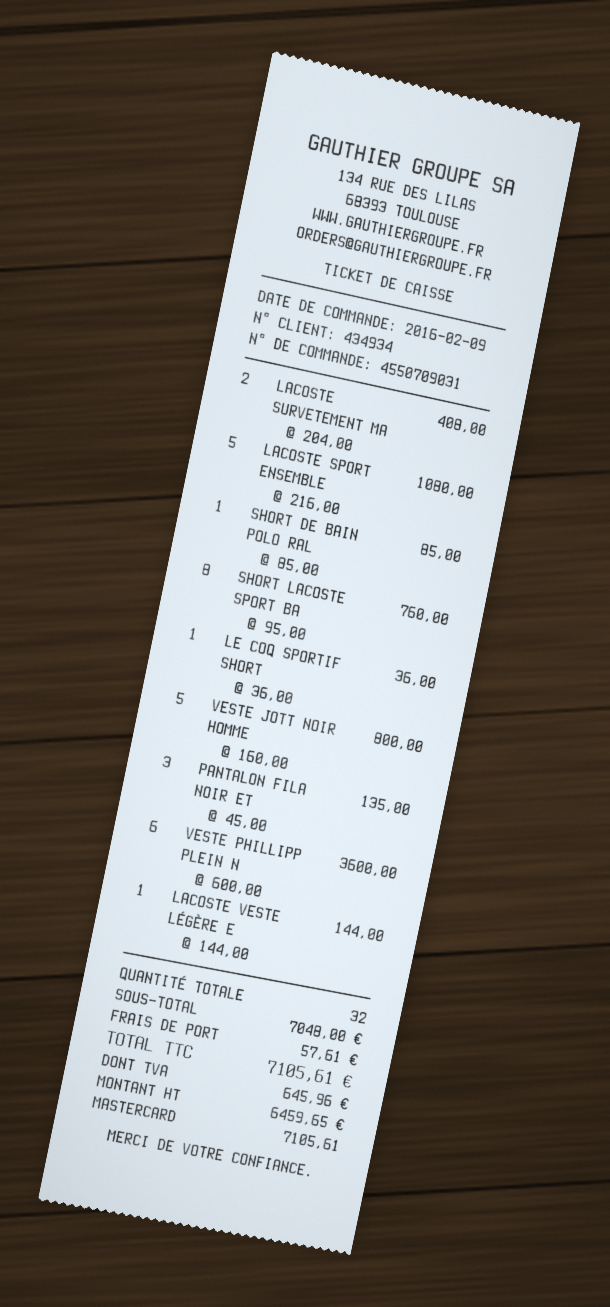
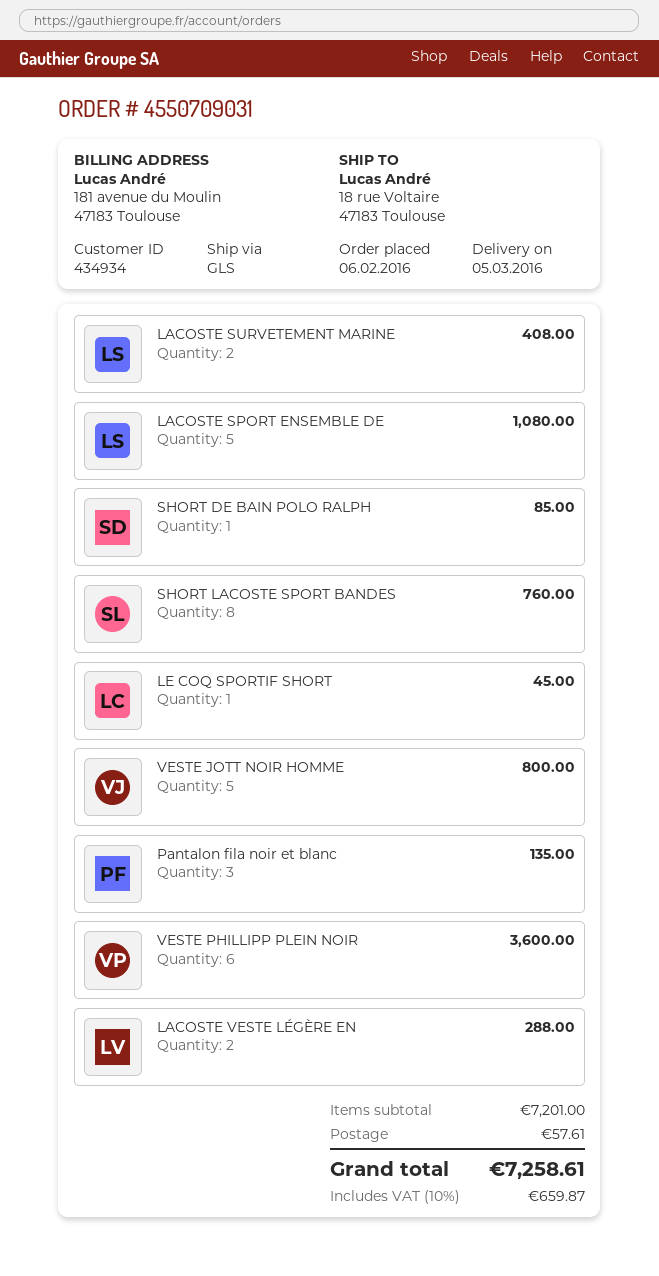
order date: 2016-02-09 -> 2016-02-06
LE COQ SPORTIF SHORT: 1 for 36.00 -> 1 for 45.00
LACOSTE VESTE LÉGÈRE E: 1 for 144.00 -> 2 for 288.00
subtotal: 7048.00 -> 7201.00
tax: 645.96 -> 659.87
total: 7105.61 -> 7258.61

